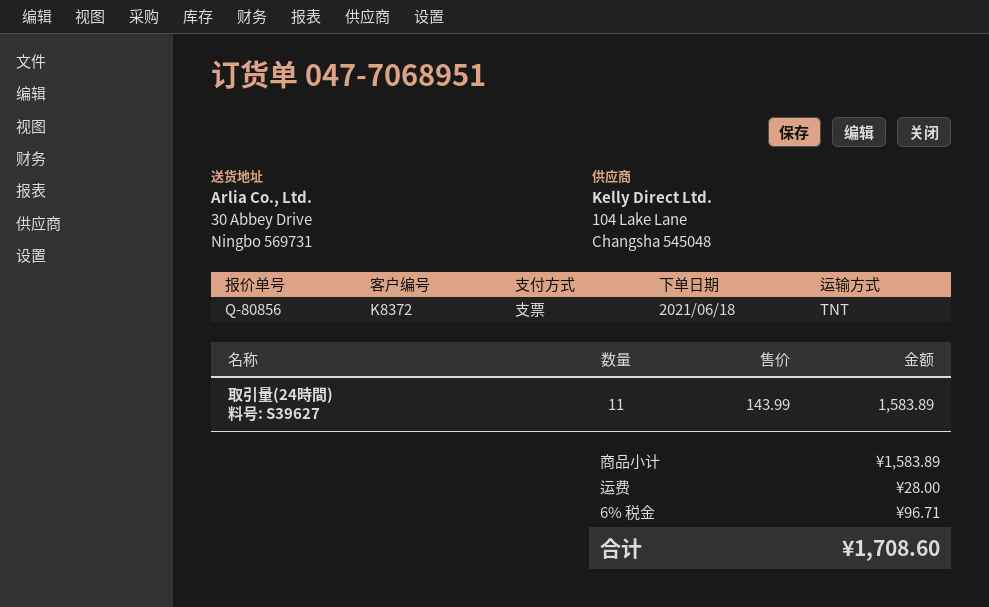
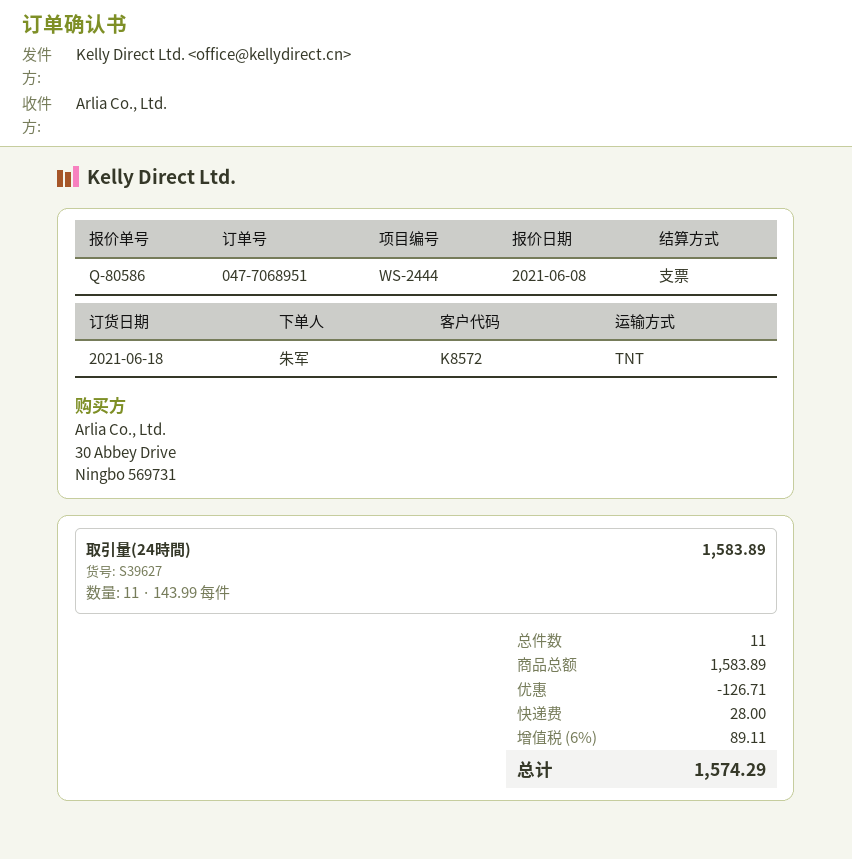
quote number: Q-80856 -> Q-80586
customer number: K8372 -> K8572
discount: none -> 126.71
tax: 6% = 96.71 -> 6% = 89.11
total: 1708.60 -> 1574.29

